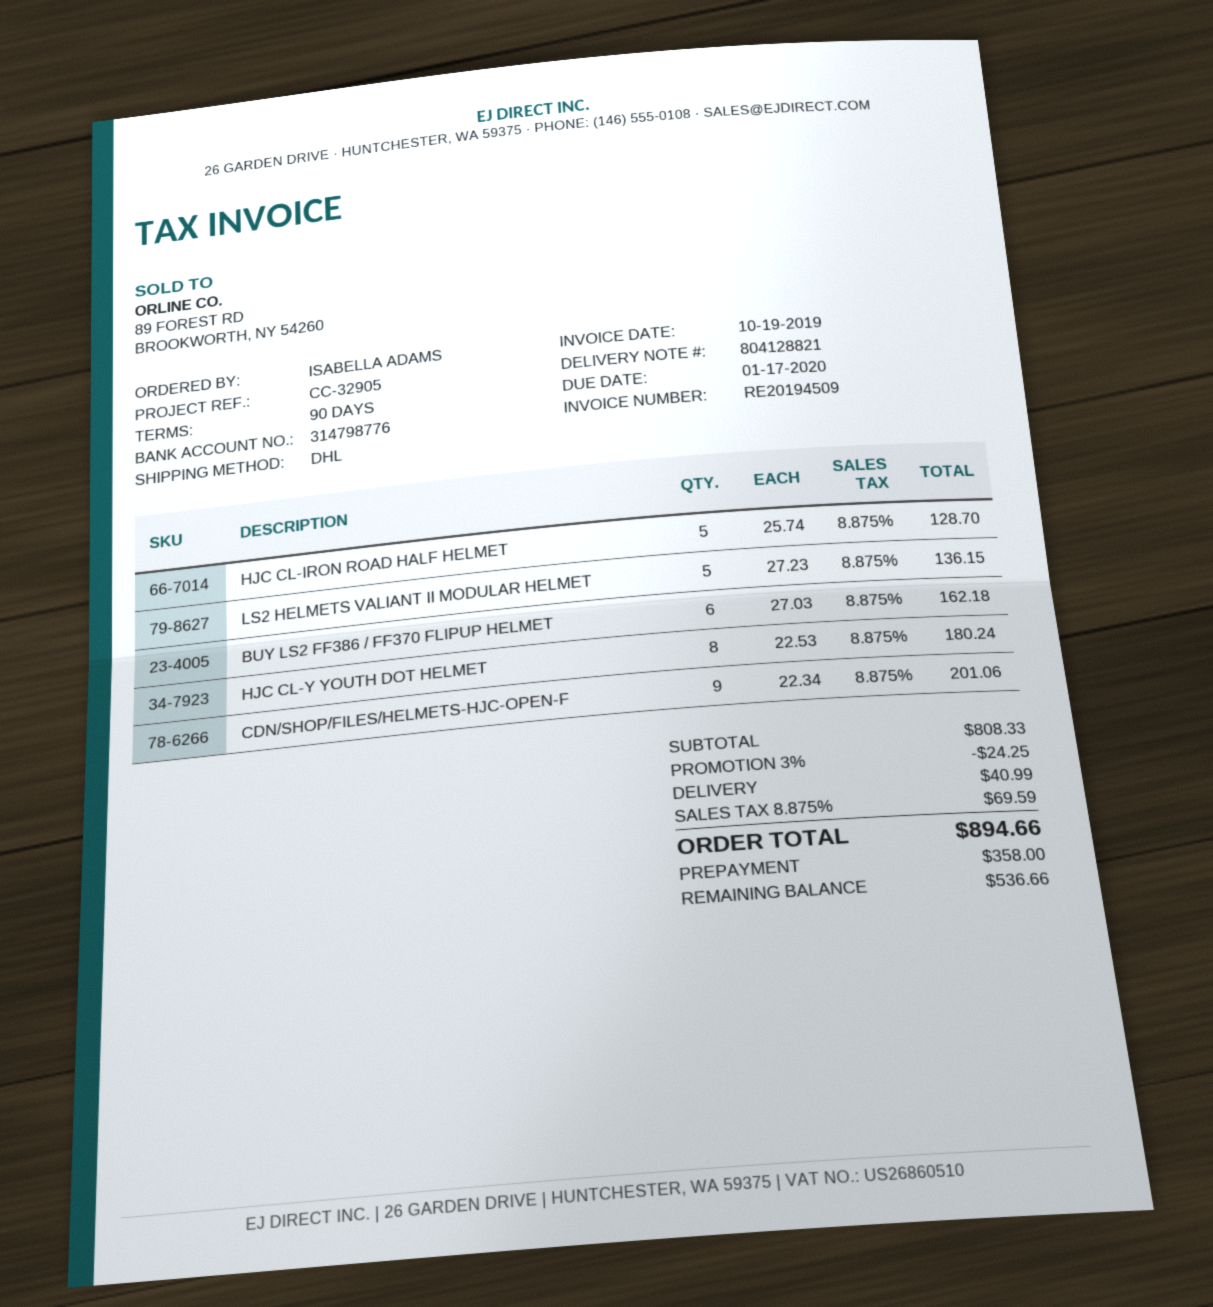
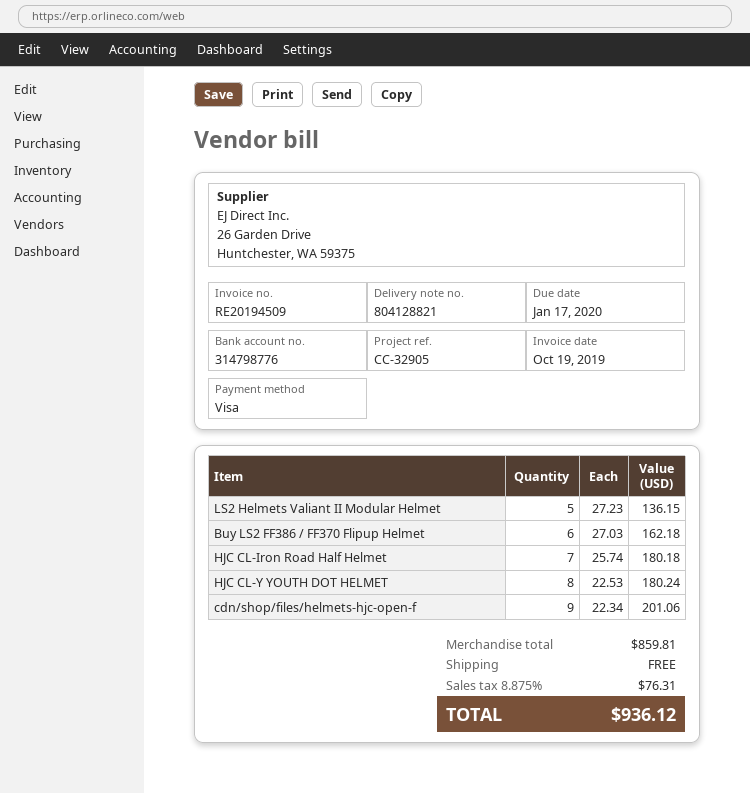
HJC CL-IRON ROAD HALF HELMET: 5 x 25.74 = 128.70 -> 7 x 25.74 = 180.18
subtotal: 808.33 -> 859.81
discount: 3% = 24.25 -> none
shipping: 40.99 -> 0.00
tax: 8.875% = 69.59 -> 8.875% = 76.31
total: 894.66 -> 936.12

